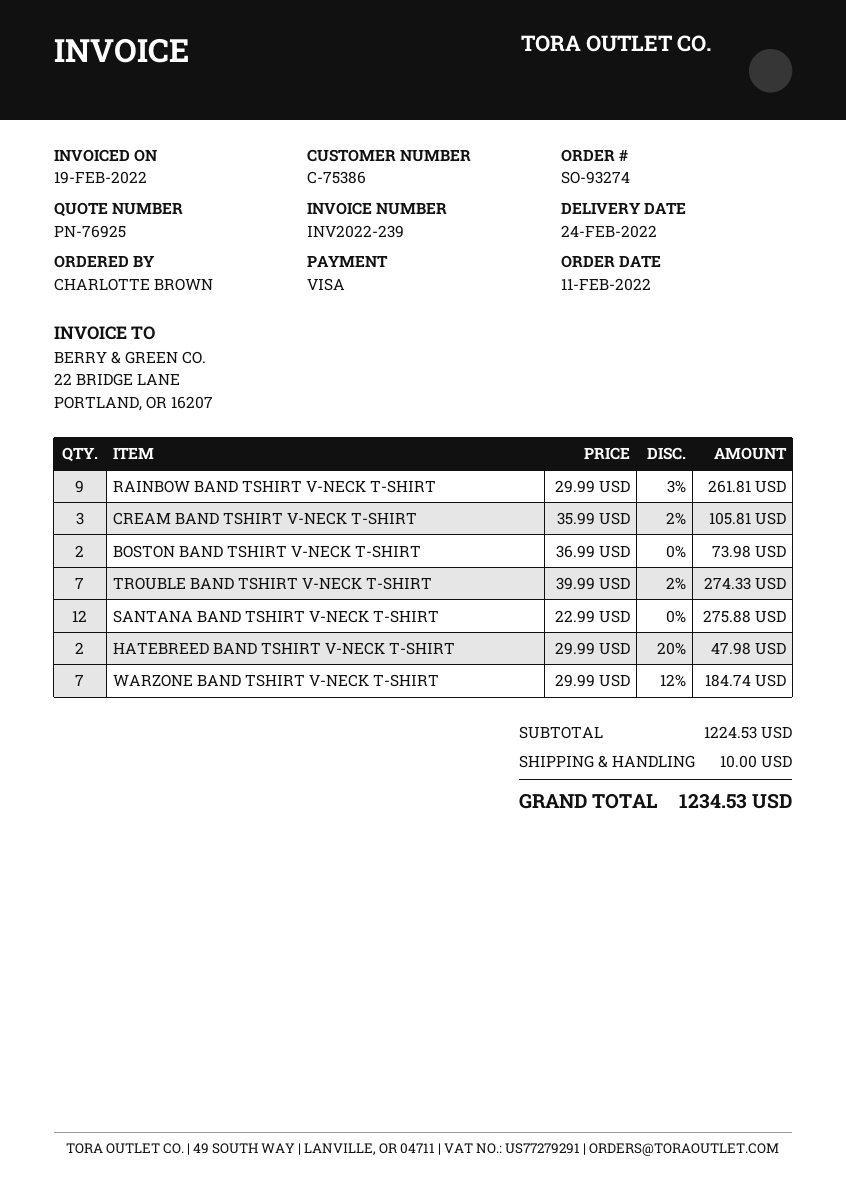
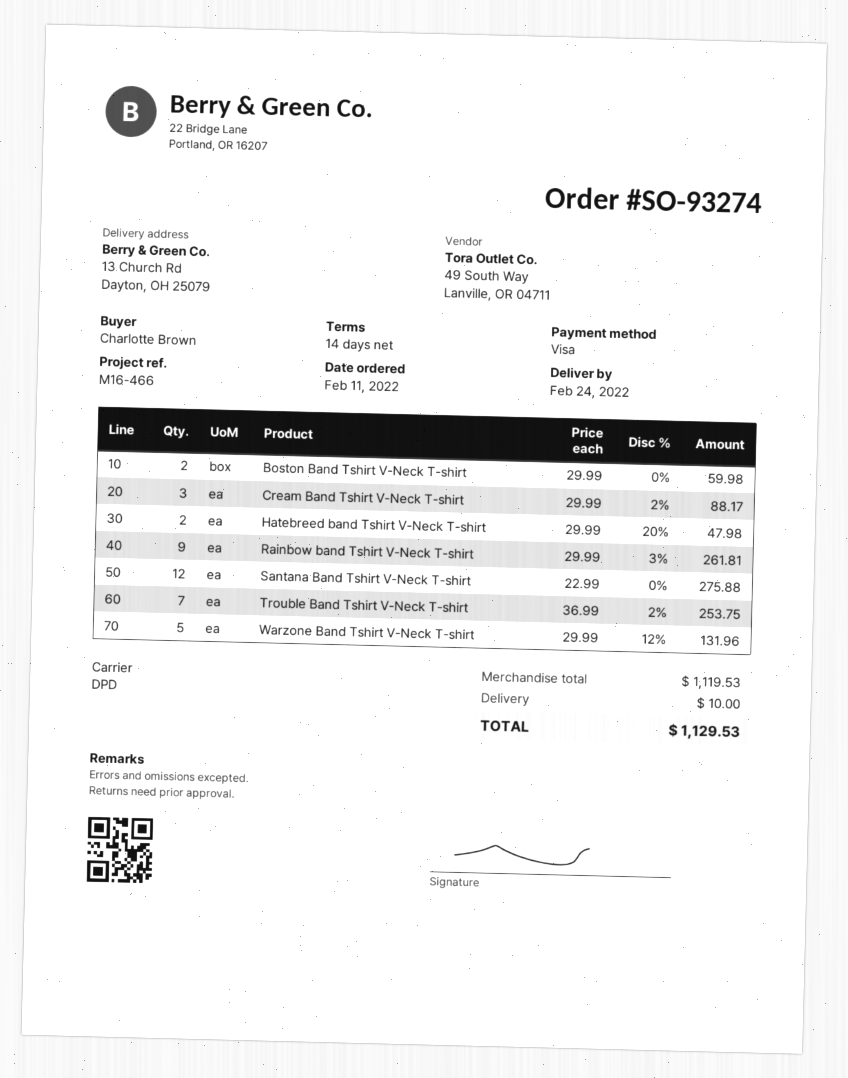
CREAM BAND TSHIRT V-NECK T-SHIRT: 3 x 35.99 - 2% = 105.81 -> 3 x 29.99 - 2% = 88.17
BOSTON BAND TSHIRT V-NECK T-SHIRT: 2 x 36.99 = 73.98 -> 2 x 29.99 = 59.98
TROUBLE BAND TSHIRT V-NECK T-SHIRT: 7 x 39.99 - 2% = 274.33 -> 7 x 36.99 - 2% = 253.75
WARZONE BAND TSHIRT V-NECK T-SHIRT: 7 x 29.99 - 12% = 184.74 -> 5 x 29.99 - 12% = 131.96
subtotal: 1224.53 -> 1119.53
total: 1234.53 -> 1129.53

